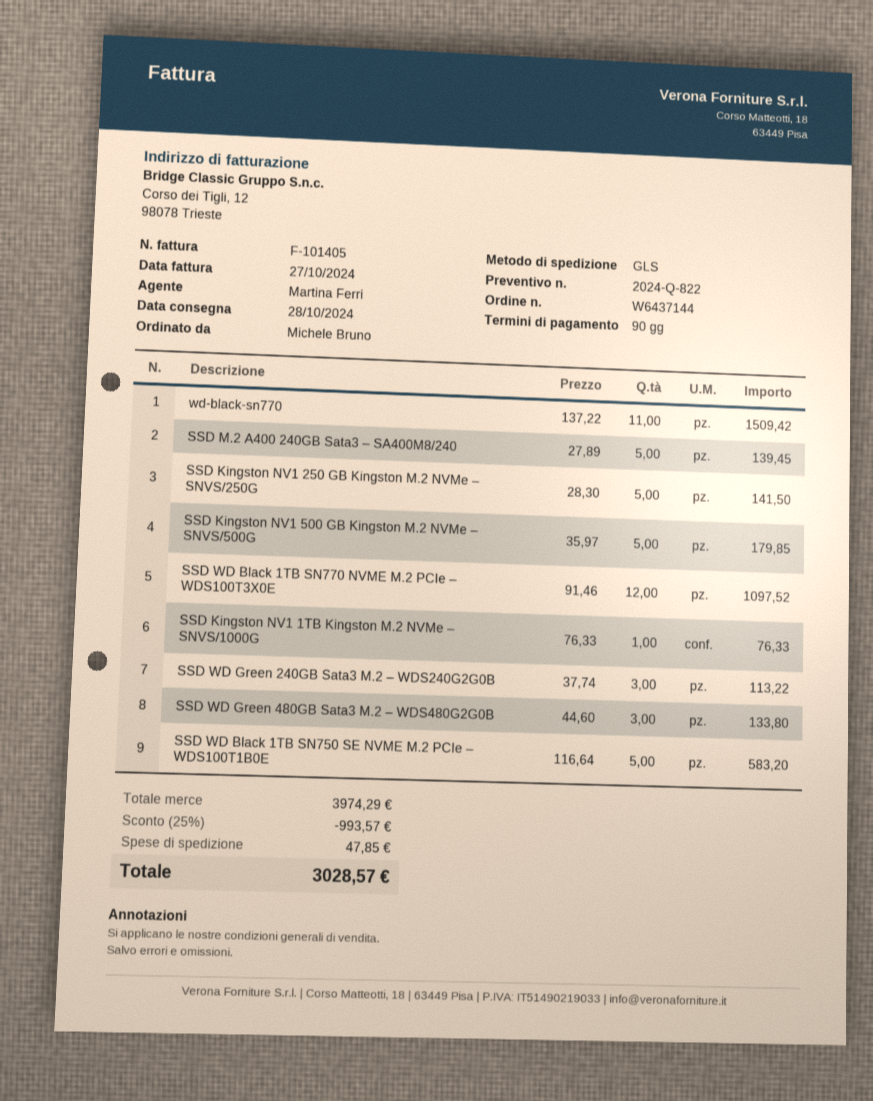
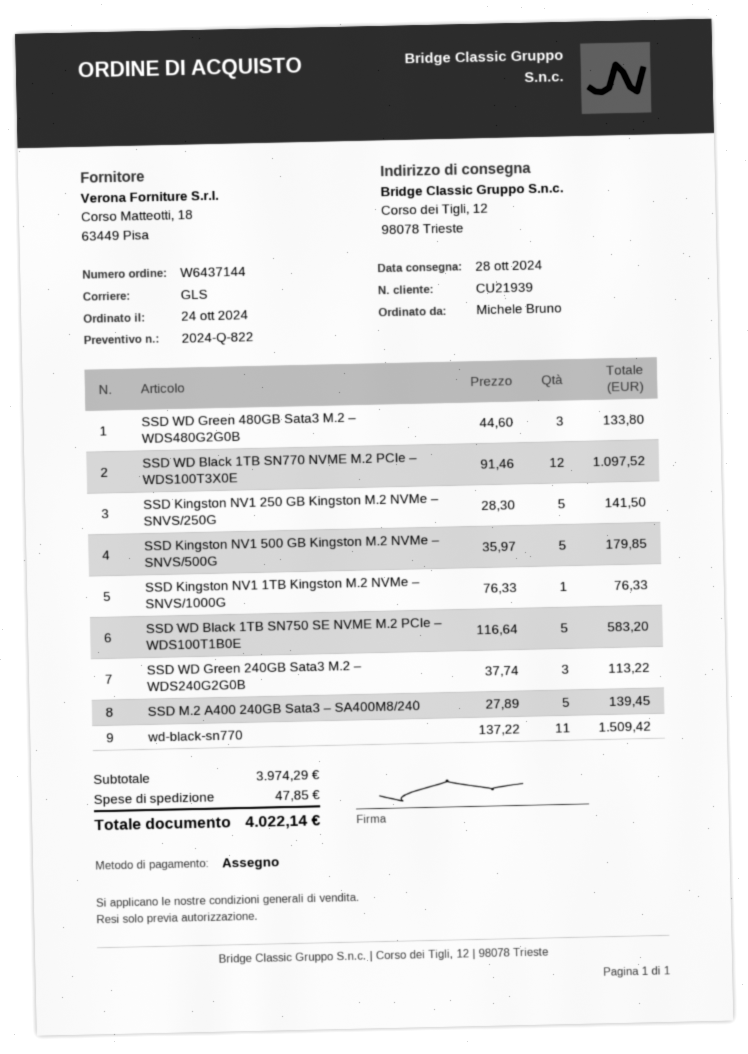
discount: 25% = 993.57 -> none
total: 3028.57 -> 4022.14

